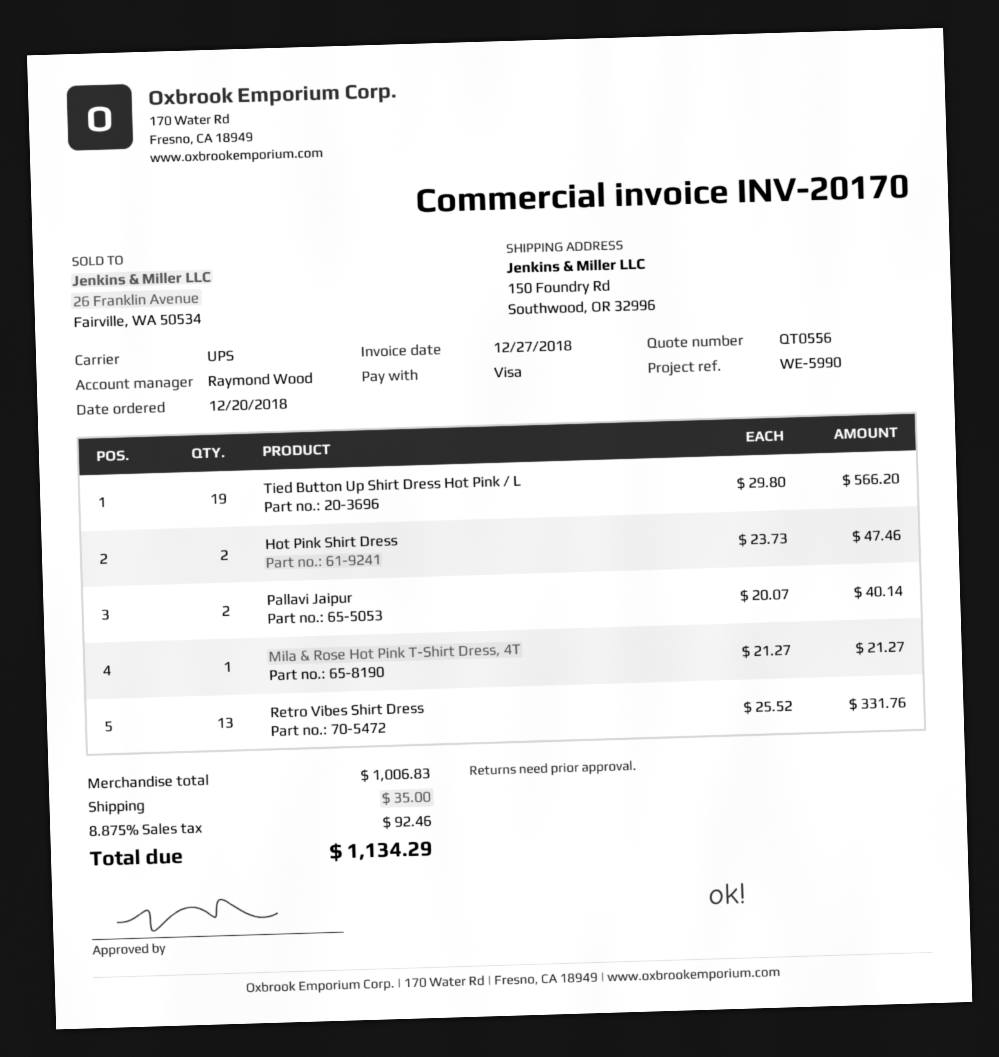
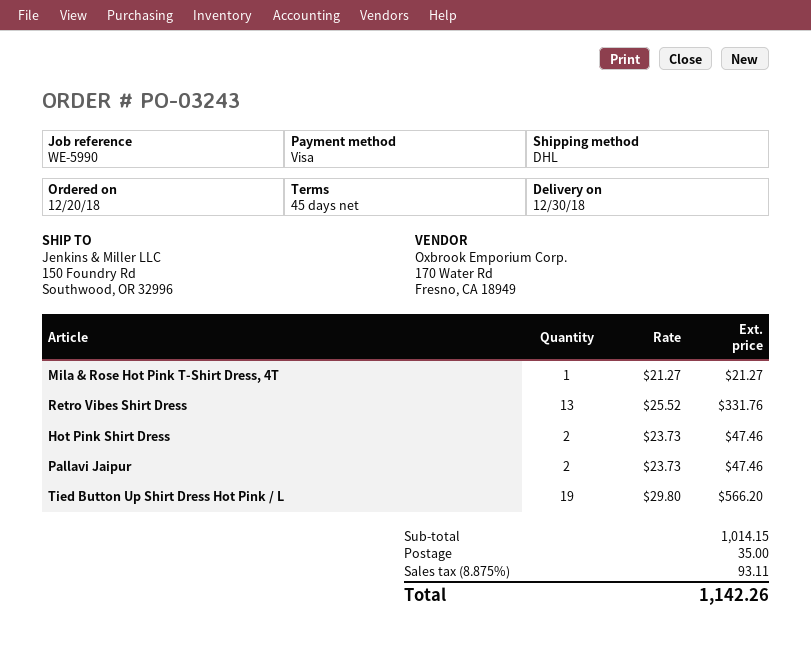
shipping method: UPS -> DHL
Pallavi Jaipur: 2 x 20.07 = 40.14 -> 2 x 23.73 = 47.46
subtotal: 1006.83 -> 1014.15
tax: 8.875% = 92.46 -> 8.875% = 93.11
total: 1134.29 -> 1142.26

